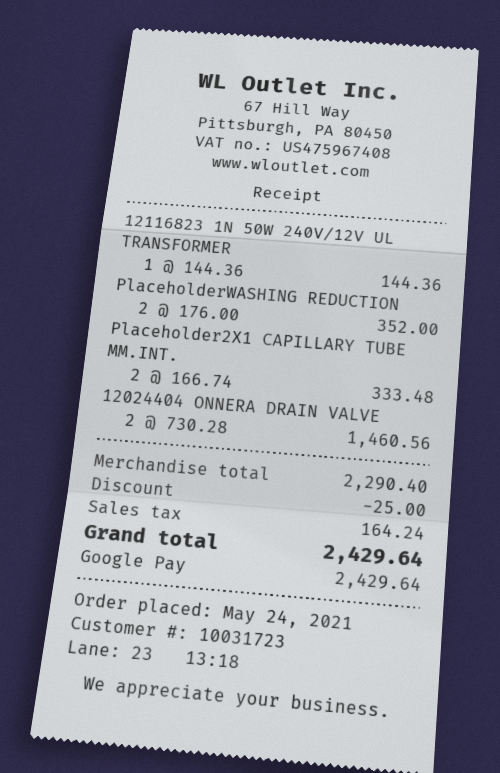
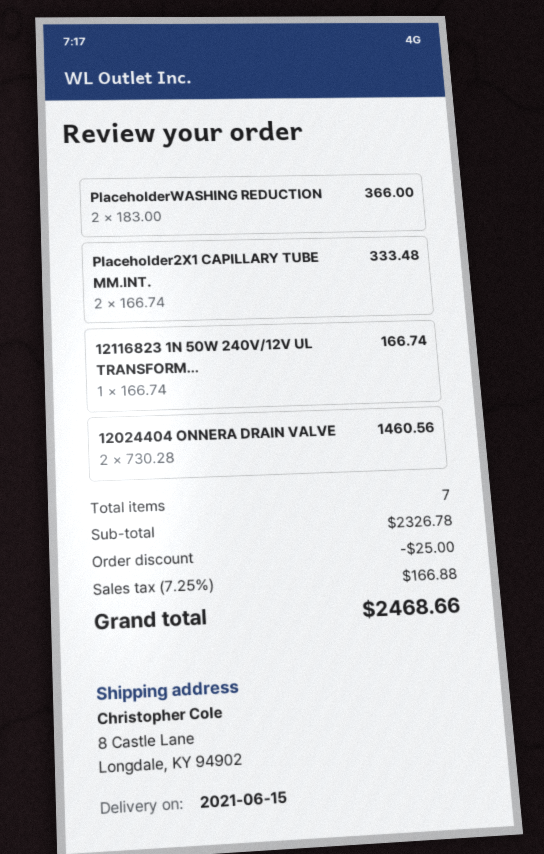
12116823 1N 50W 240V/12V UL TRANSFORMER: 1 x 144.36 = 144.36 -> 1 x 166.74 = 166.74
PlaceholderWASHING REDUCTION: 2 x 176.00 = 352.00 -> 2 x 183.00 = 366.00
subtotal: 2290.40 -> 2326.78
tax: 164.24 -> 166.88
total: 2429.64 -> 2468.66

